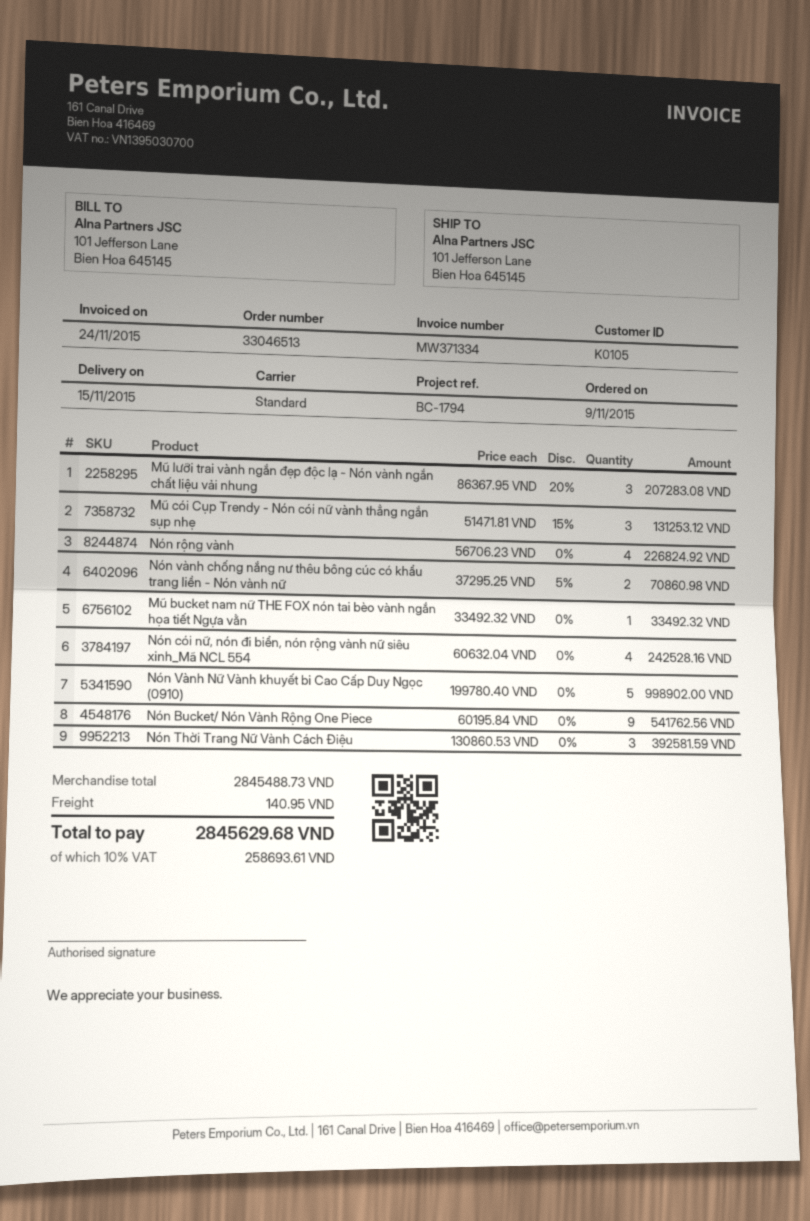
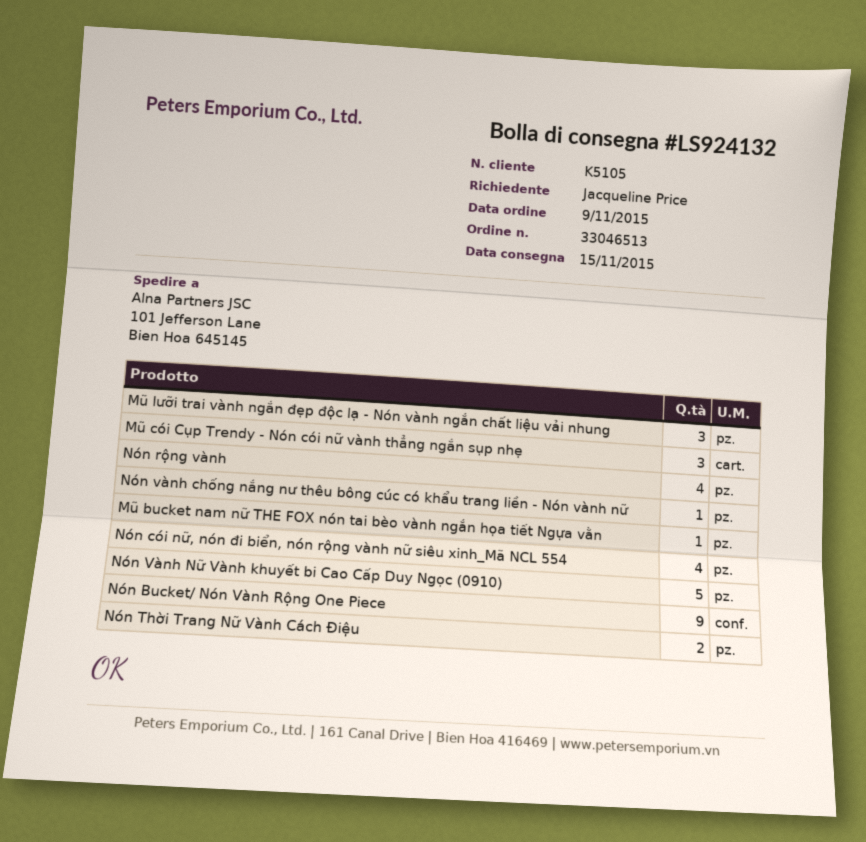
customer number: K0105 -> K5105
Nón vành chống nắng nư thêu bông cúc có khẩu trang liền - Nón vành nữ: 2 -> 1
Nón Thời Trang Nữ Vành Cách Điệu: 3 -> 2

